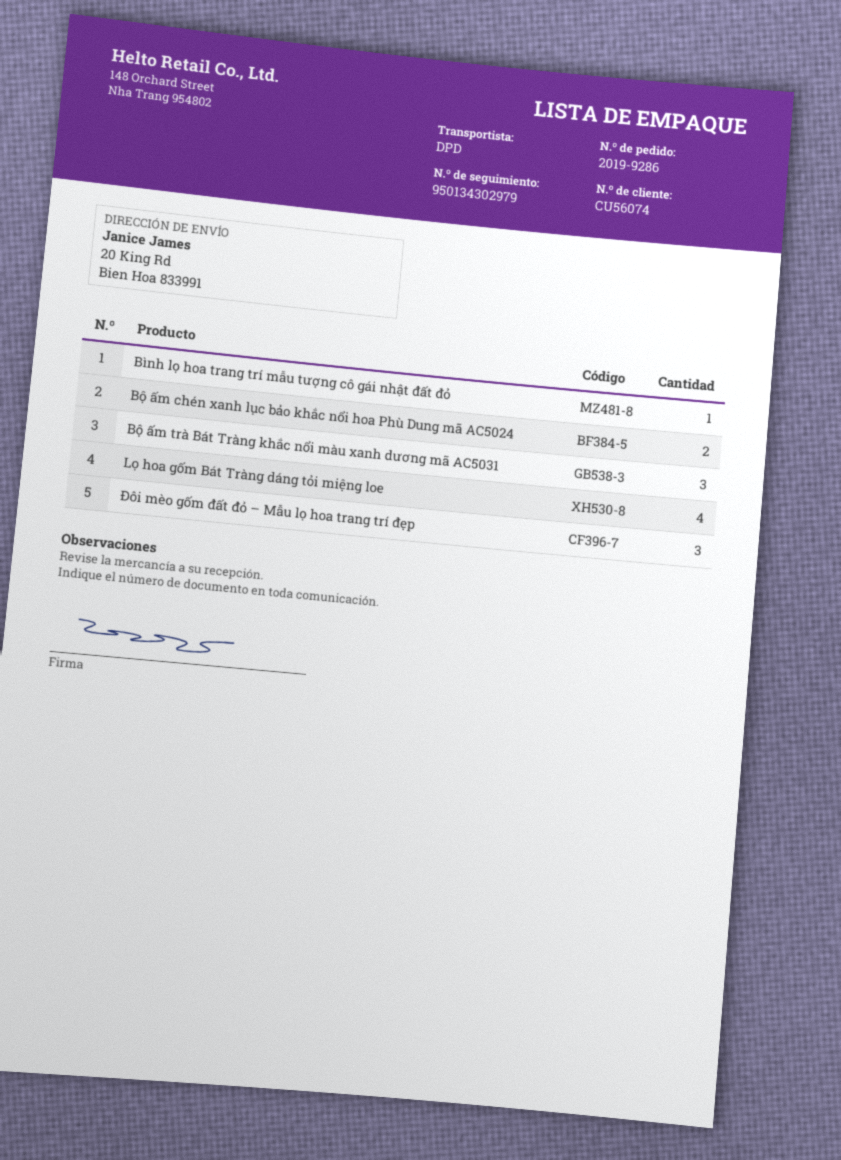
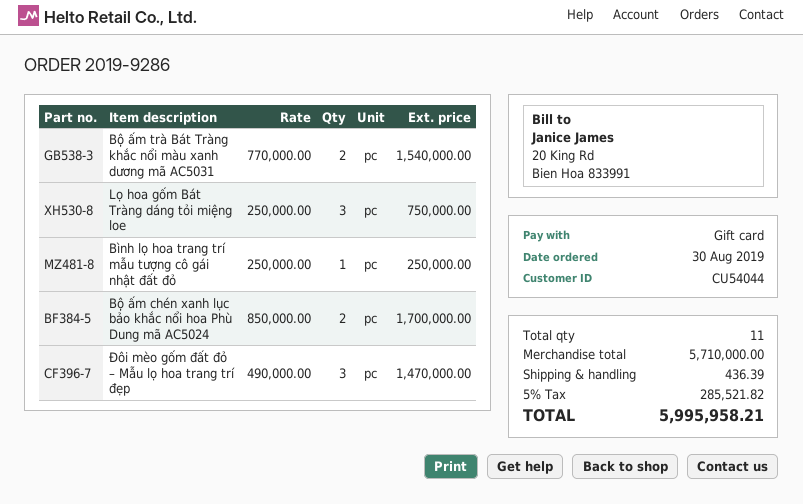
customer number: CU56074 -> CU54044
Bộ ấm trà Bát Tràng khắc nổi màu xanh dương mã AC5031: 3 -> 2
Lọ hoa gốm Bát Tràng dáng tỏi miệng loe: 4 -> 3

